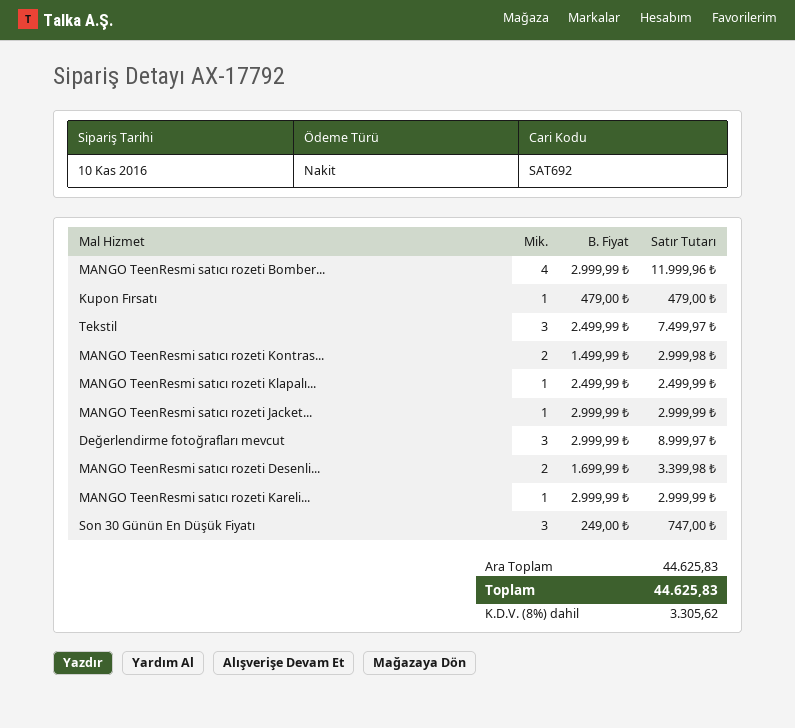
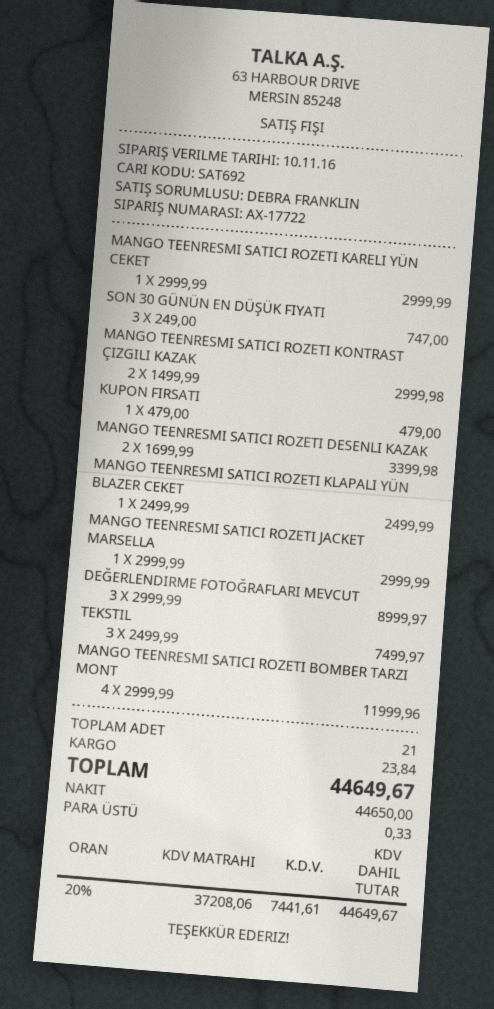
order number: AX-17792 -> AX-17722
shipping: none -> 23.84
tax: 8% = 3305.62 -> 20% = 7441.61
total: 44625.83 -> 44649.67

